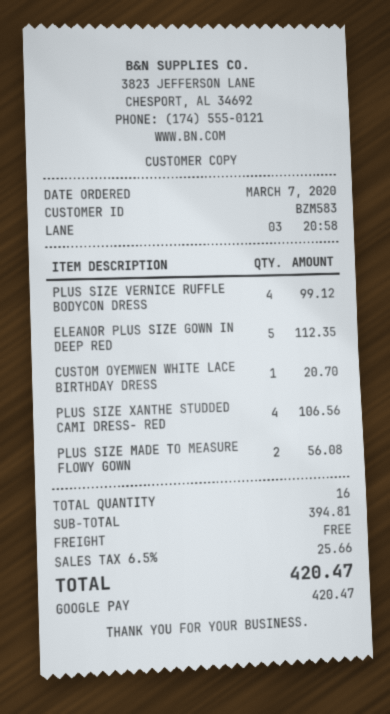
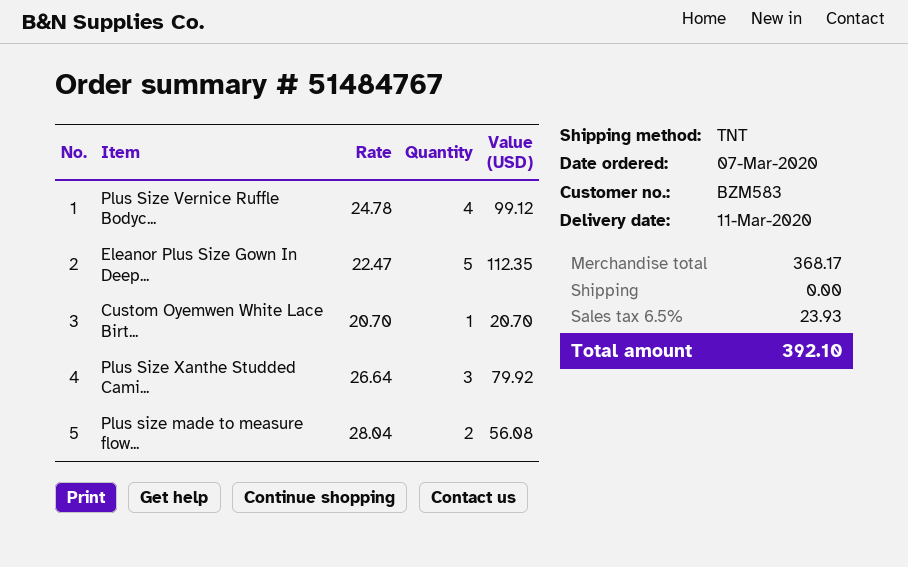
PLUS SIZE XANTHE STUDDED CAMI DRESS- RED: 4 for 106.56 -> 3 for 79.92
subtotal: 394.81 -> 368.17
tax: 6.5% = 25.66 -> 6.5% = 23.93
total: 420.47 -> 392.10

